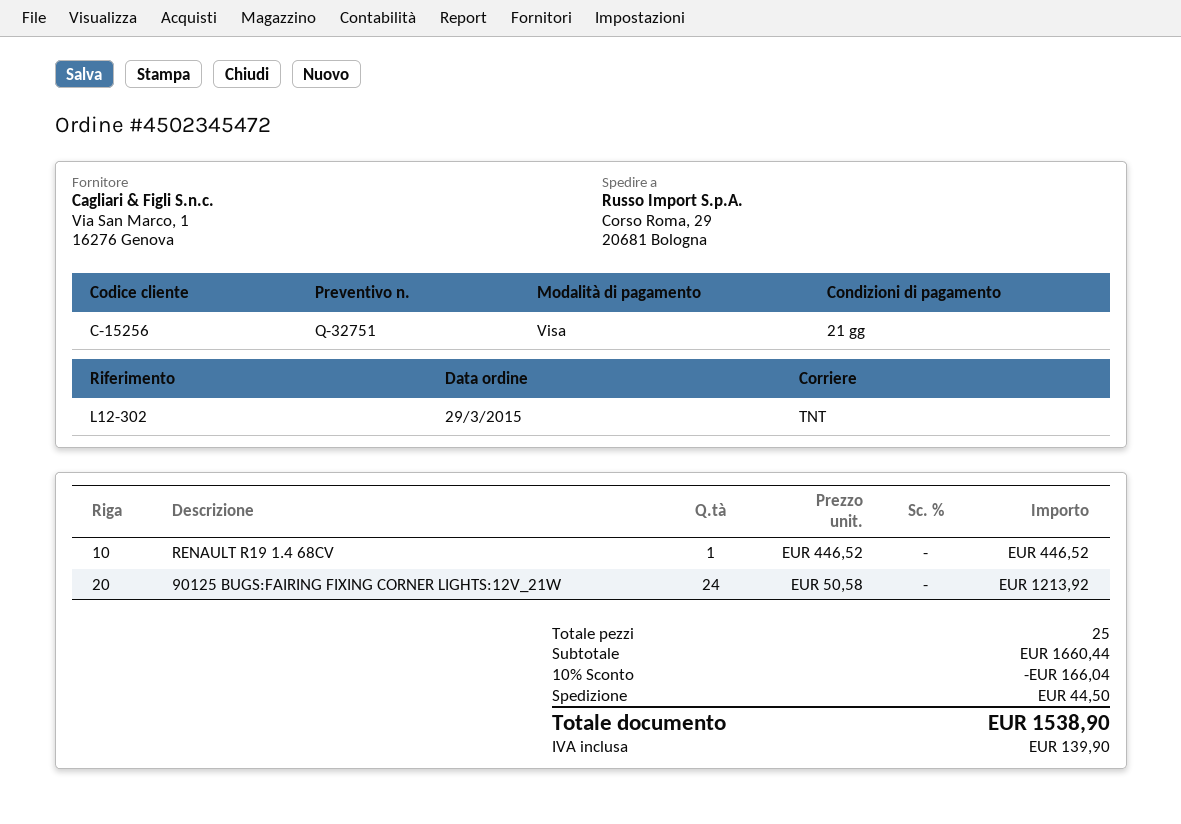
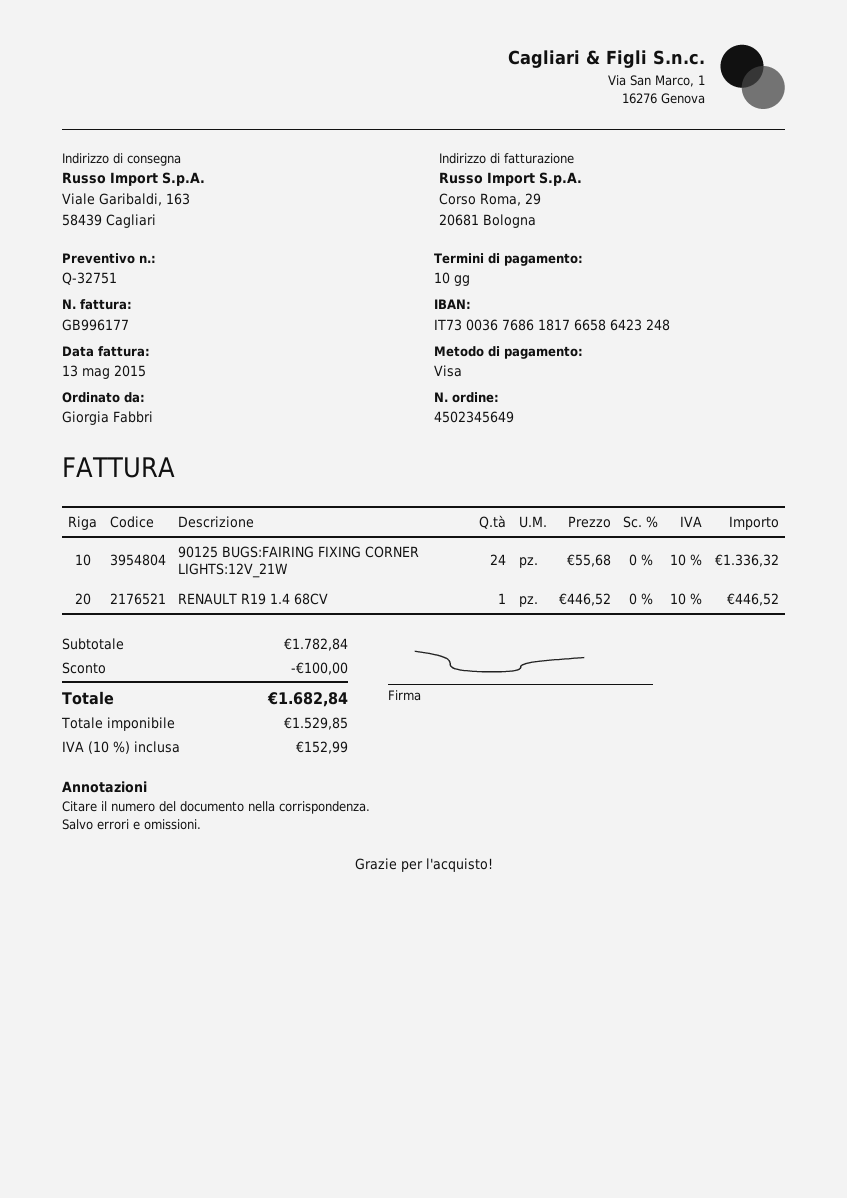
order number: 4502345472 -> 4502345649
payment terms: 21 days -> 10 days
ship to: Corso Roma, 29, 20681 Bologna -> Viale Garibaldi, 163, 58439 Cagliari
90125 BUGS:FAIRING FIXING CORNER LIGHTS:12V_21W: 24 x 50.58 = 1213.92 -> 24 x 55.68 = 1336.32
subtotal: 1660.44 -> 1782.84
discount: 166.04 -> 100.00
shipping: 44.50 -> none
tax: 139.90 -> 152.99
total: 1538.90 -> 1682.84

